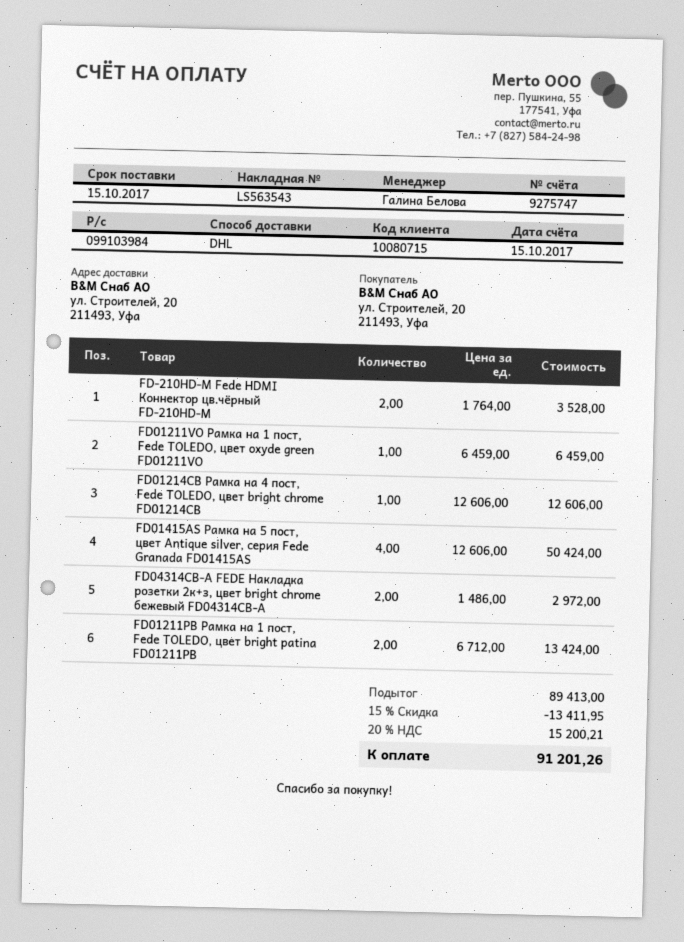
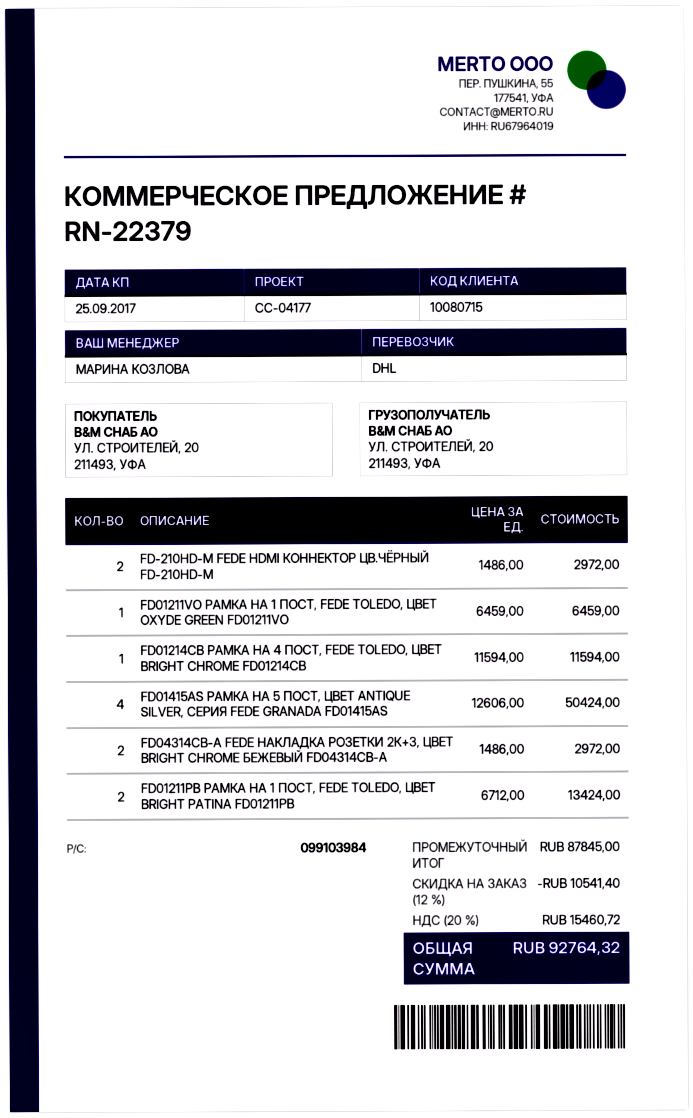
sales rep: Галина Белова -> МАРИНА КОЗЛОВА
FD-210HD-M Fede HDMI Коннектор цв.чёрный FD-210HD-M: 2 x 1764.00 = 3528.00 -> 2 x 1486.00 = 2972.00
FD01214CB Рамка на 4 пост, Fede TOLEDO, цвет bright chrome FD01214CB: 1 x 12606.00 = 12606.00 -> 1 x 11594.00 = 11594.00
subtotal: 89413.00 -> 87845.00
discount: 15% = 13411.95 -> 12% = 10541.40
tax: 20% = 15200.21 -> 20% = 15460.72
total: 91201.26 -> 92764.32

